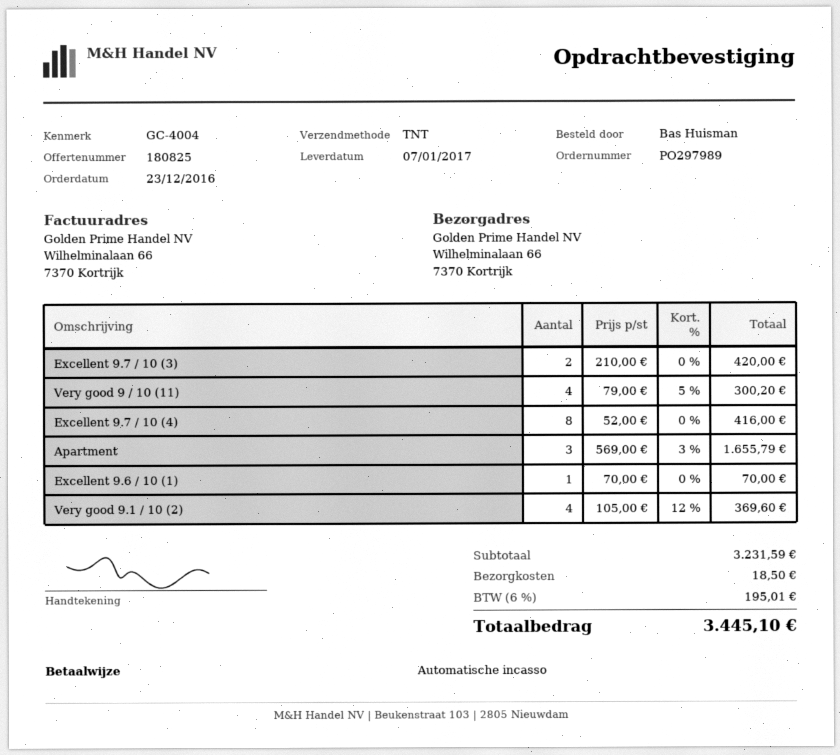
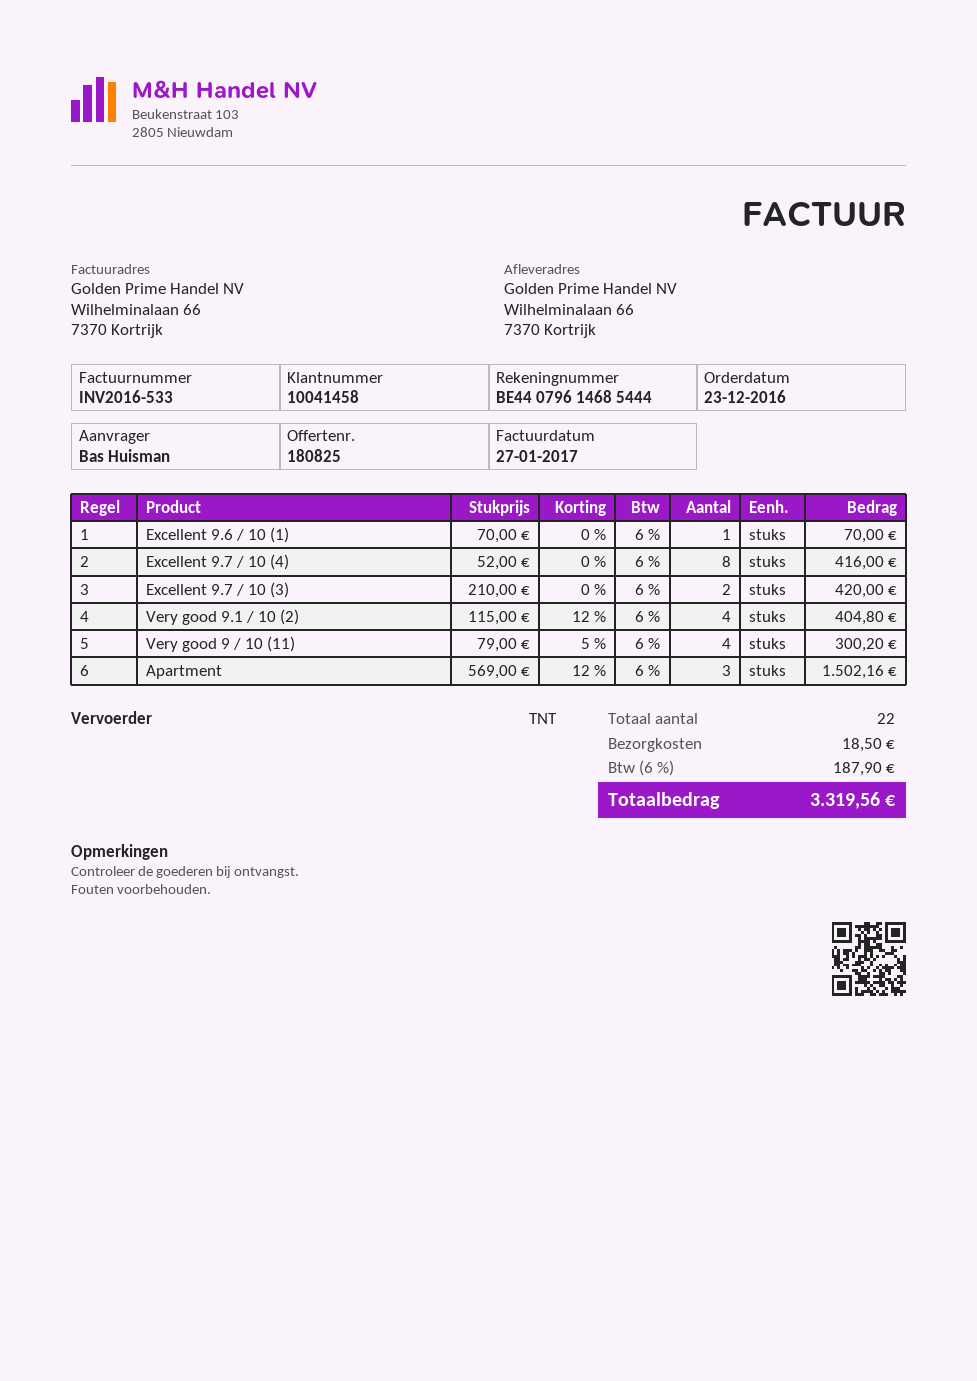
Apartment: 3 x 569.00 - 3% = 1655.79 -> 3 x 569.00 - 12% = 1502.16
Very good 9.1 / 10 (2): 4 x 105.00 - 12% = 369.60 -> 4 x 115.00 - 12% = 404.80
tax: 6% = 195.01 -> 6% = 187.90
total: 3445.10 -> 3319.56

